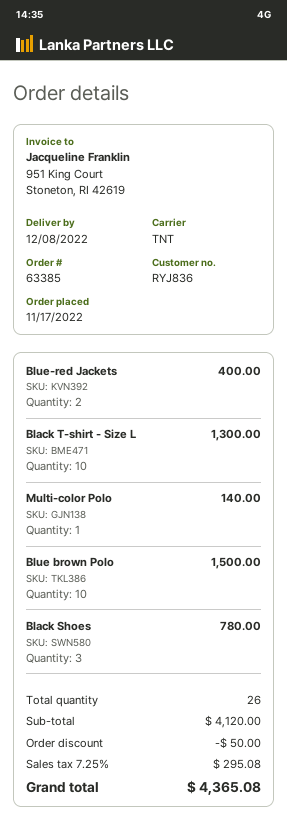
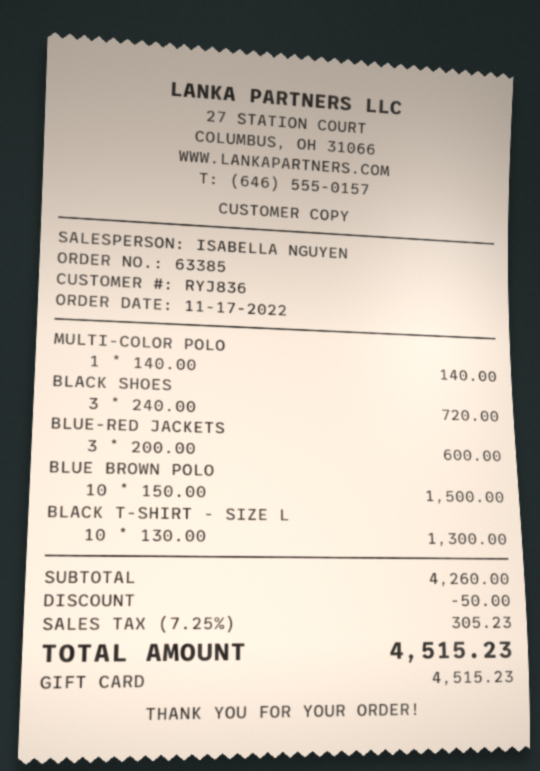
Blue-red Jackets: 2 for 400.00 -> 3 for 600.00
Black Shoes: 3 for 780.00 -> 3 for 720.00
subtotal: 4120.00 -> 4260.00
tax: 7.25% = 295.08 -> 7.25% = 305.23
total: 4365.08 -> 4515.23

